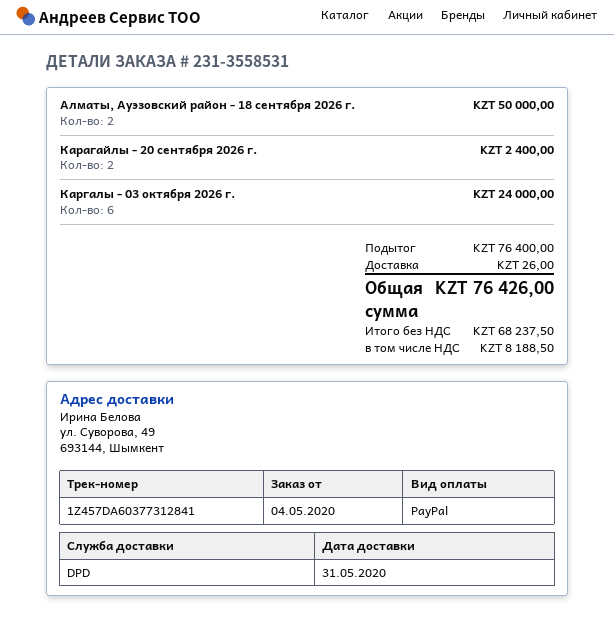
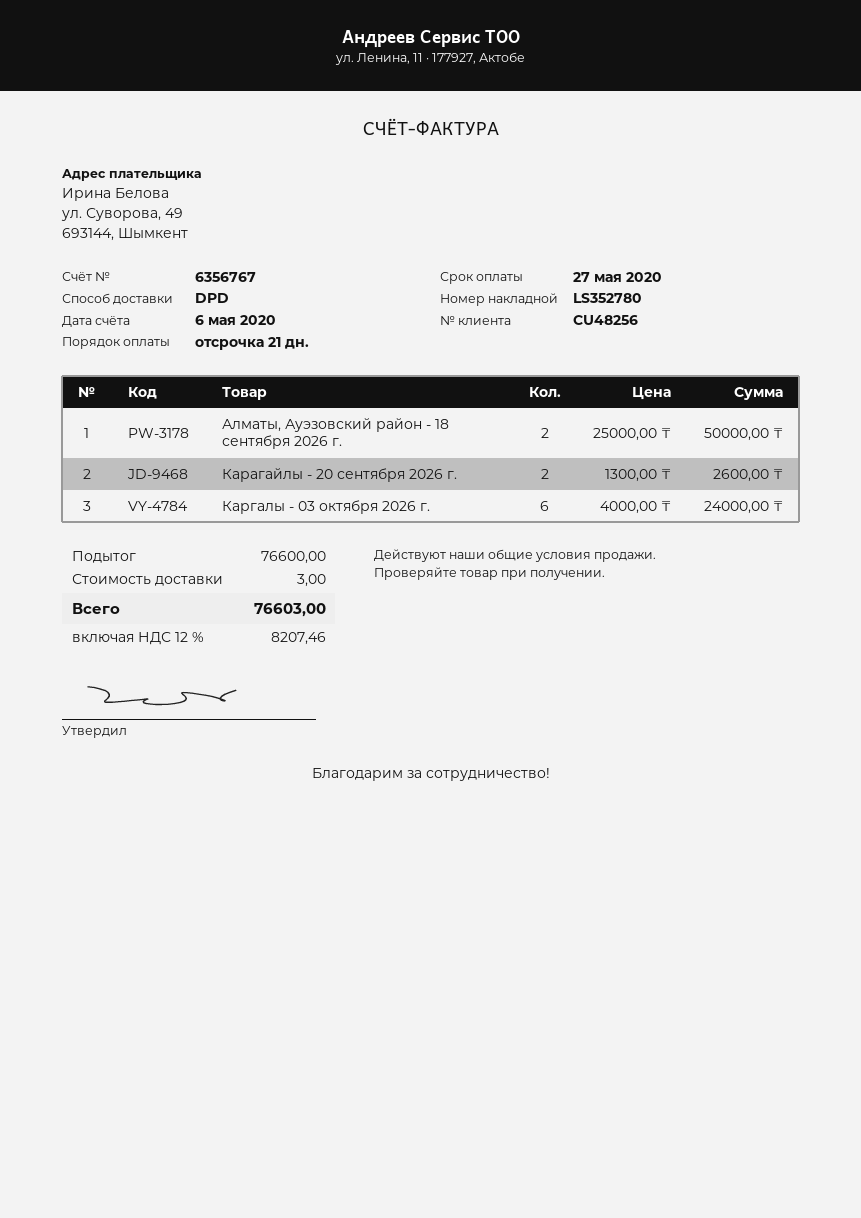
Карагайлы - 20 сентября 2026 г.: 2 for 2400.00 -> 2 for 2600.00
subtotal: 76400.00 -> 76600.00
shipping: 26.00 -> 3.00
tax: 8188.50 -> 8207.46
total: 76426.00 -> 76603.00

